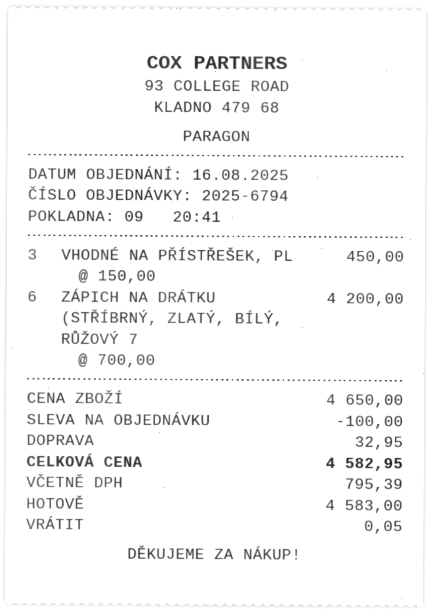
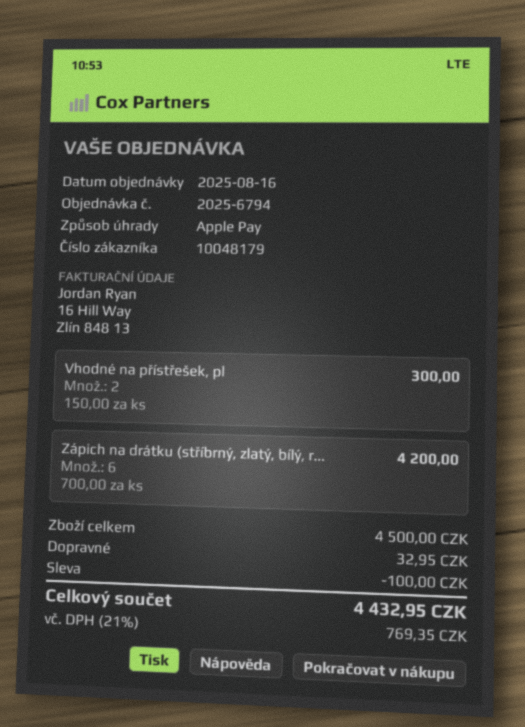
payment method: cash -> Apple Pay
VHODNÉ NA PŘÍSTŘEŠEK, PL: 3 x 150.00 = 450.00 -> 2 x 150.00 = 300.00
subtotal: 4650.00 -> 4500.00
tax: 795.39 -> 769.35
total: 4582.95 -> 4432.95

